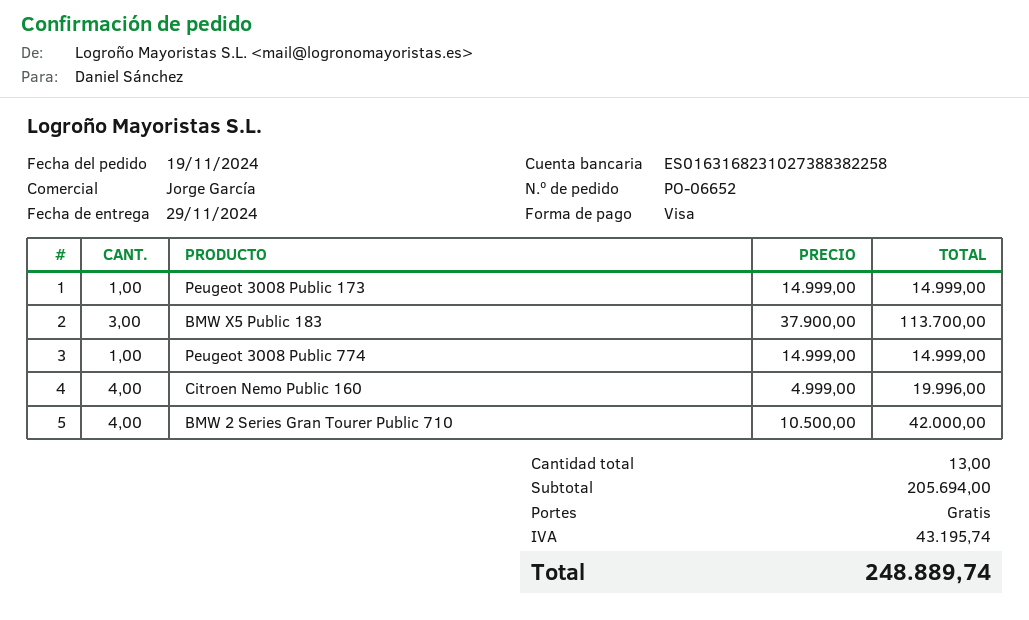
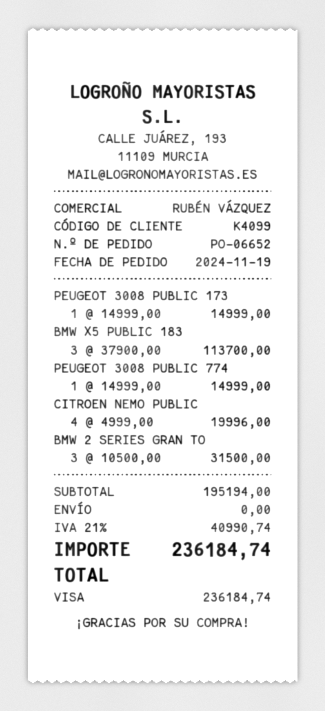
sales rep: Jorge García -> RUBÉN VÁZQUEZ
BMW 2 Series Gran Tourer Public 710: 4 x 10500.00 = 42000.00 -> 3 x 10500.00 = 31500.00
subtotal: 205694.00 -> 195194.00
tax: 43195.74 -> 40990.74
total: 248889.74 -> 236184.74

